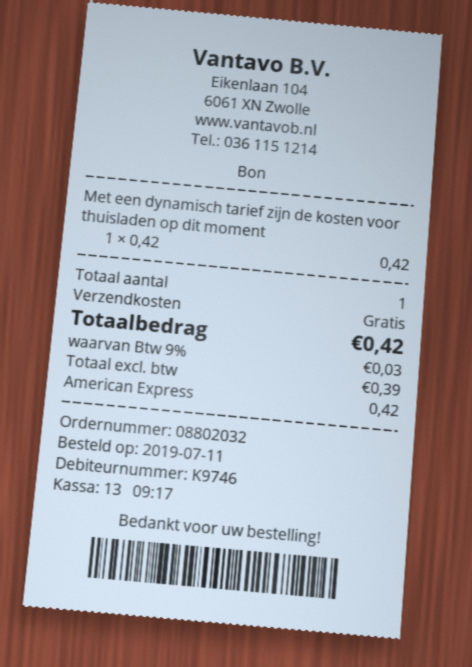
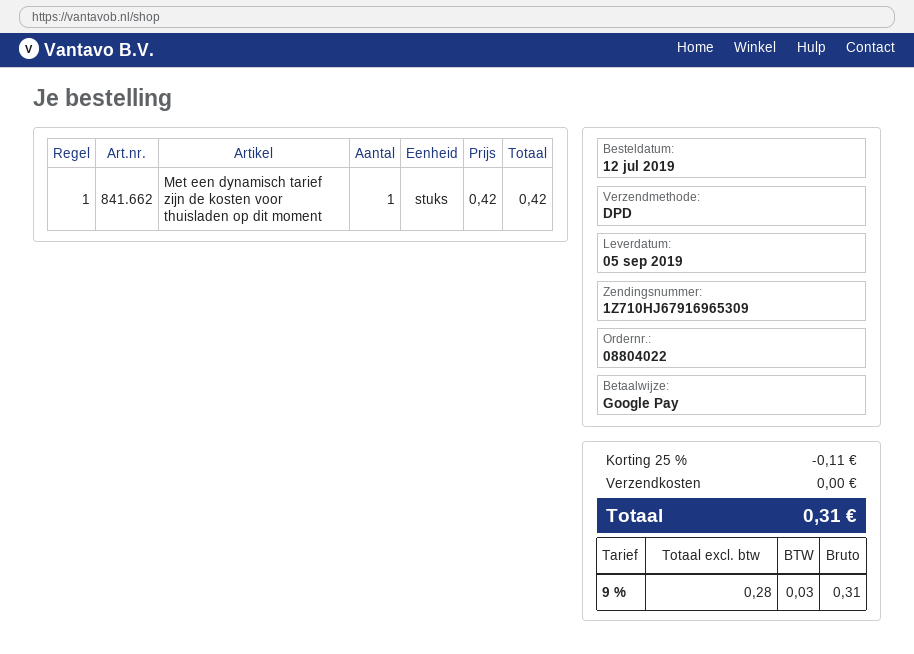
order number: 08802032 -> 08804022
order date: 2019-07-11 -> 2019-07-12
payment method: American Express -> Google Pay
discount: none -> 25% = 0.11
net: 0.39 -> 0.28
total: 0.42 -> 0.31

